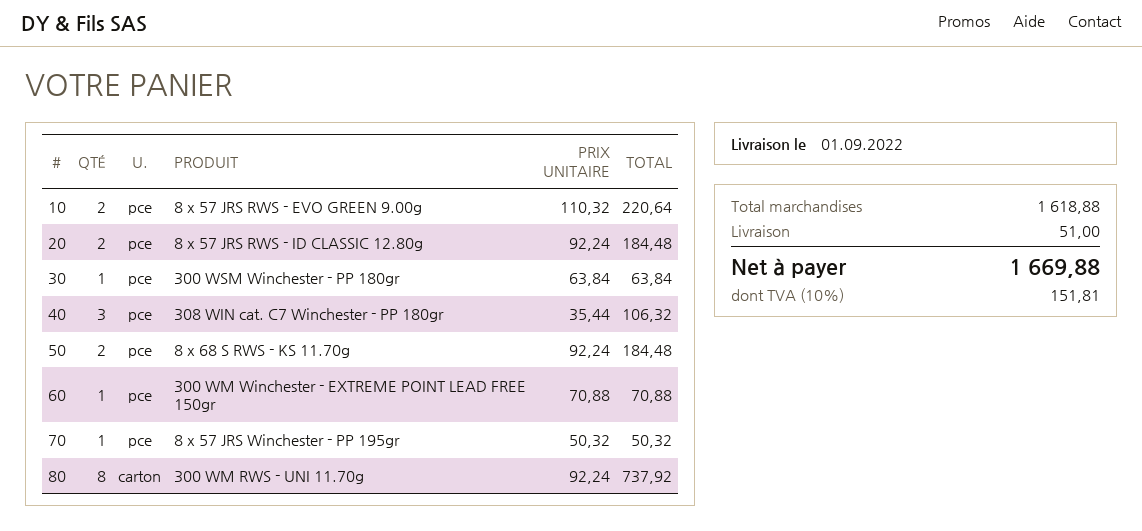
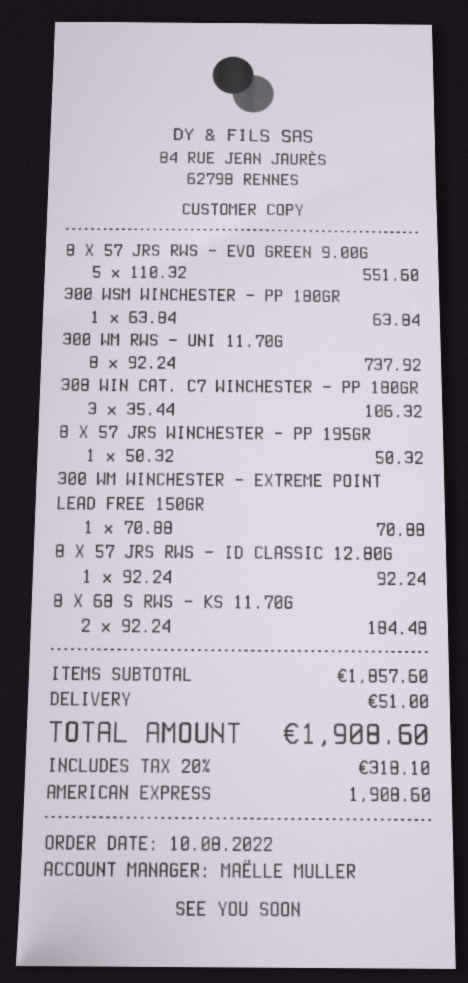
8 x 57 JRS RWS - EVO GREEN 9.00g: 2 x 110.32 = 220.64 -> 5 x 110.32 = 551.60
8 x 57 JRS RWS - ID CLASSIC 12.80g: 2 x 92.24 = 184.48 -> 1 x 92.24 = 92.24
subtotal: 1618.88 -> 1857.60
tax: 10% = 151.81 -> 20% = 318.10
total: 1669.88 -> 1908.60

